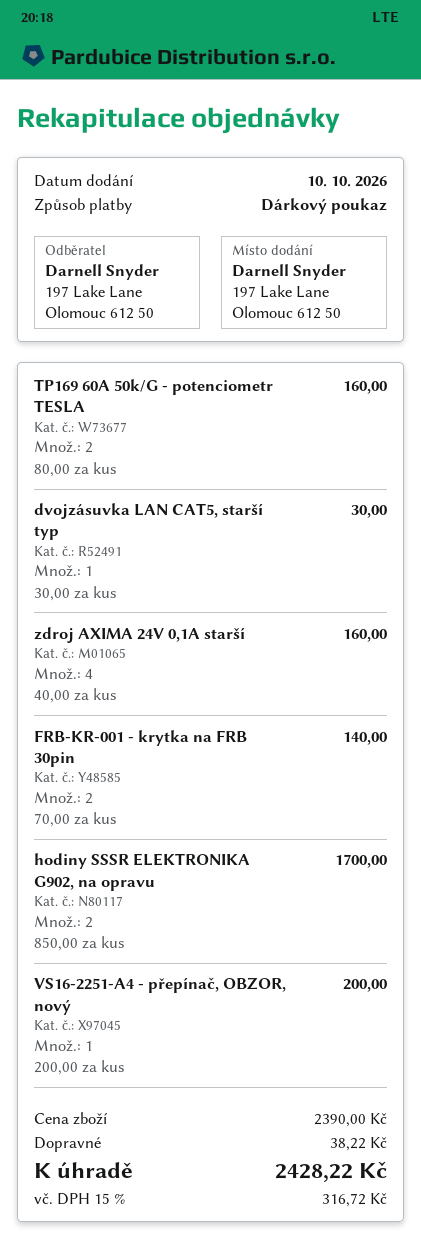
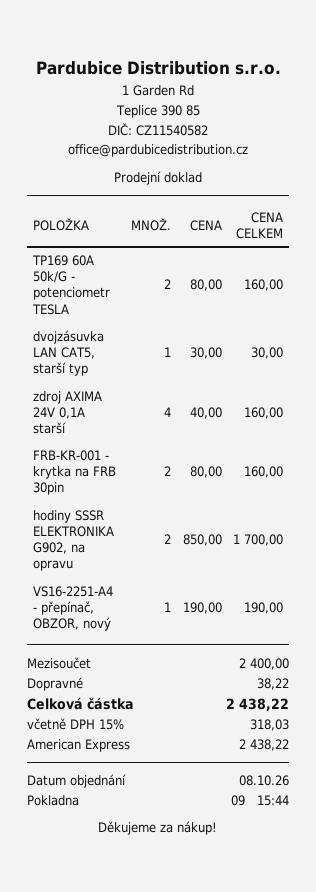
payment method: gift card -> American Express
FRB-KR-001 - krytka na FRB 30pin: 2 x 70.00 = 140.00 -> 2 x 80.00 = 160.00
VS16-2251-A4 - přepínač, OBZOR, nový: 1 x 200.00 = 200.00 -> 1 x 190.00 = 190.00
subtotal: 2390.00 -> 2400.00
tax: 15% = 316.72 -> 15% = 318.03
total: 2428.22 -> 2438.22

